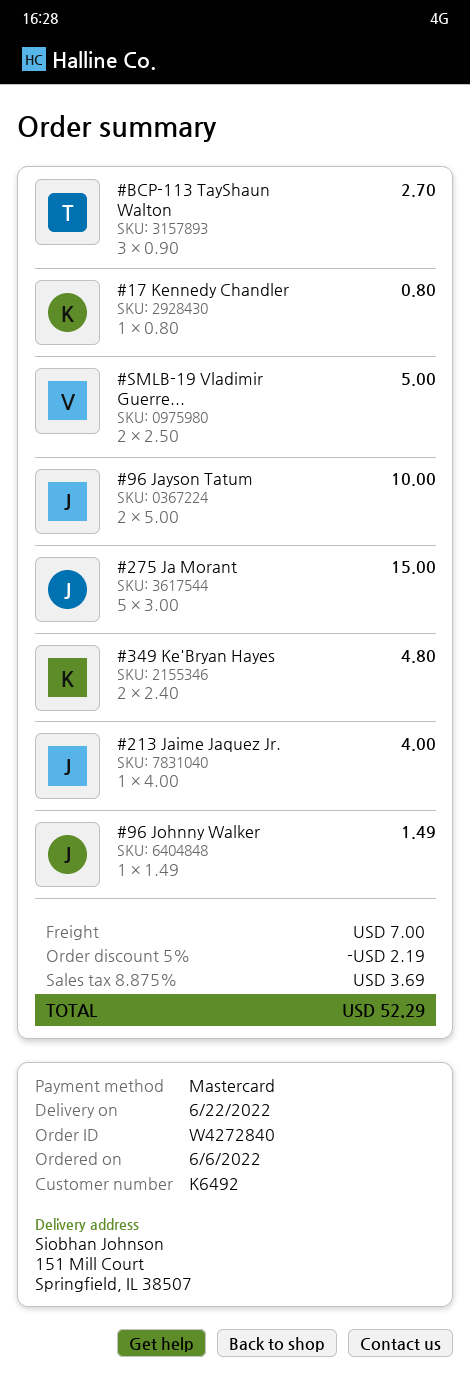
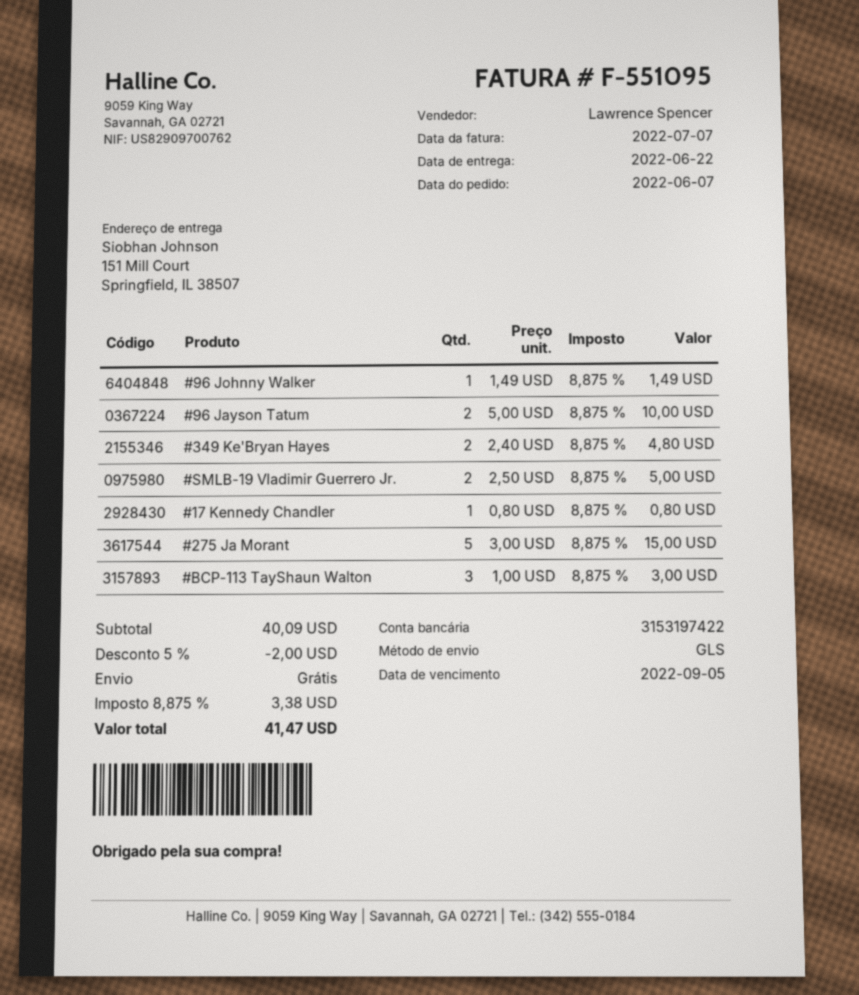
order date: 2022-06-06 -> 2022-06-07
#BCP-113 TayShaun Walton: 3 x 0.90 = 2.70 -> 3 x 1.00 = 3.00
#213 Jaime Jaquez Jr.: 1 x 4.00 = 4.00 -> none
discount: 5% = 2.19 -> 5% = 2.00
shipping: 7.00 -> 0.00
tax: 8.875% = 3.69 -> 8.875% = 3.38
total: 52.29 -> 41.47

